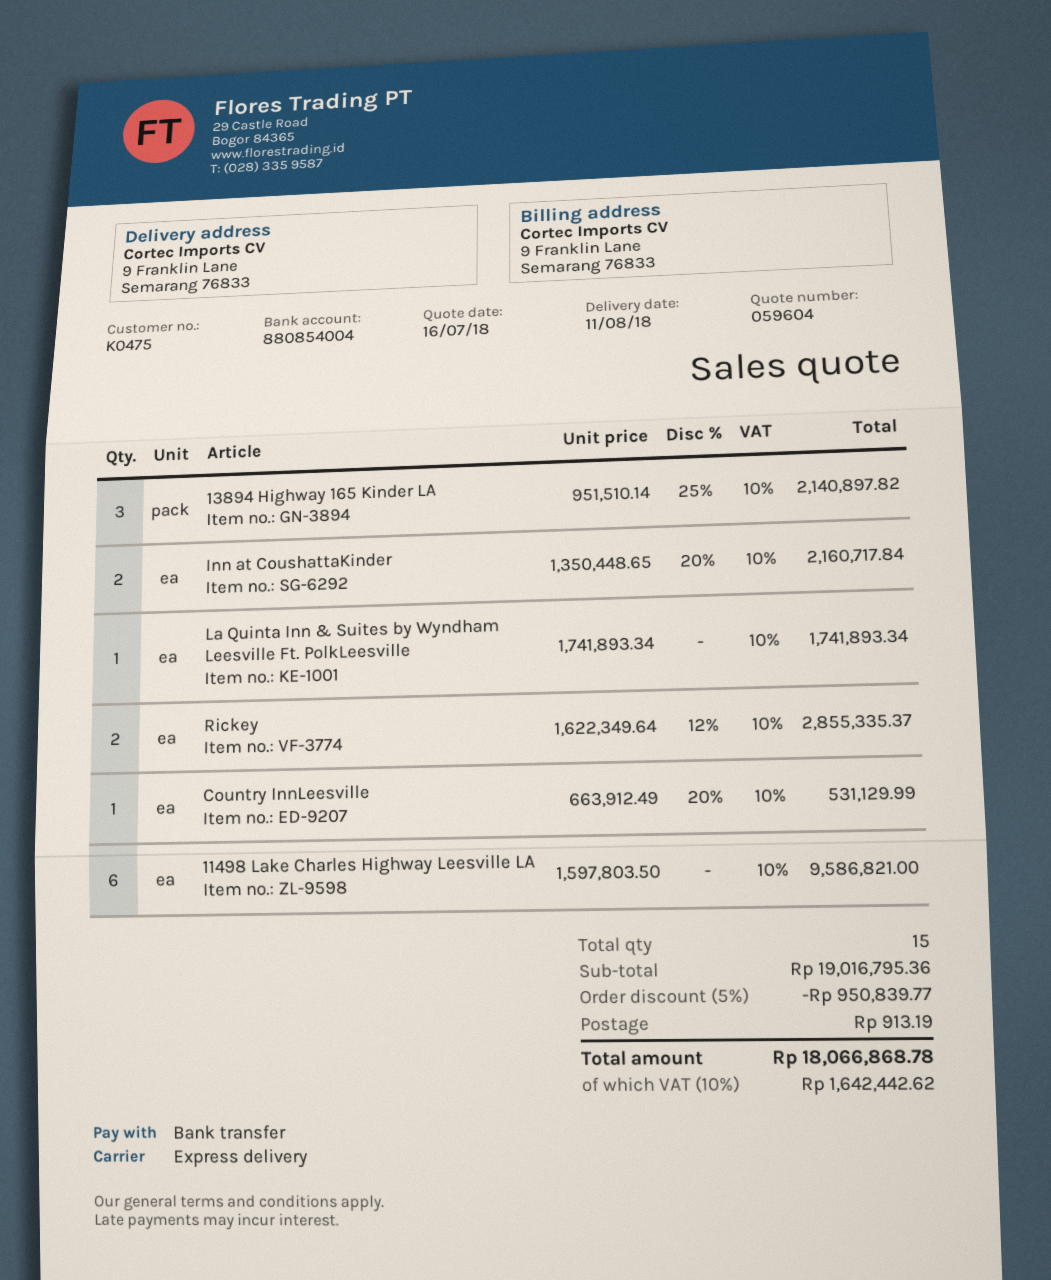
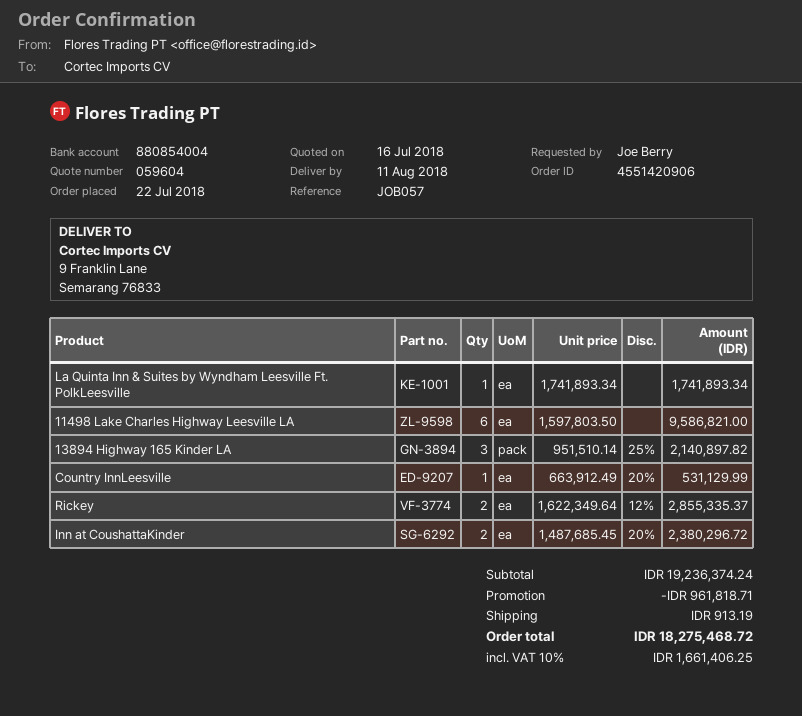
Inn at CoushattaKinder: 2 x 1350448.65 - 20% = 2160717.84 -> 2 x 1487685.45 - 20% = 2380296.72
subtotal: 19016795.36 -> 19236374.24
discount: 950839.77 -> 961818.71
tax: 10% = 1642442.62 -> 10% = 1661406.25
total: 18066868.78 -> 18275468.72

